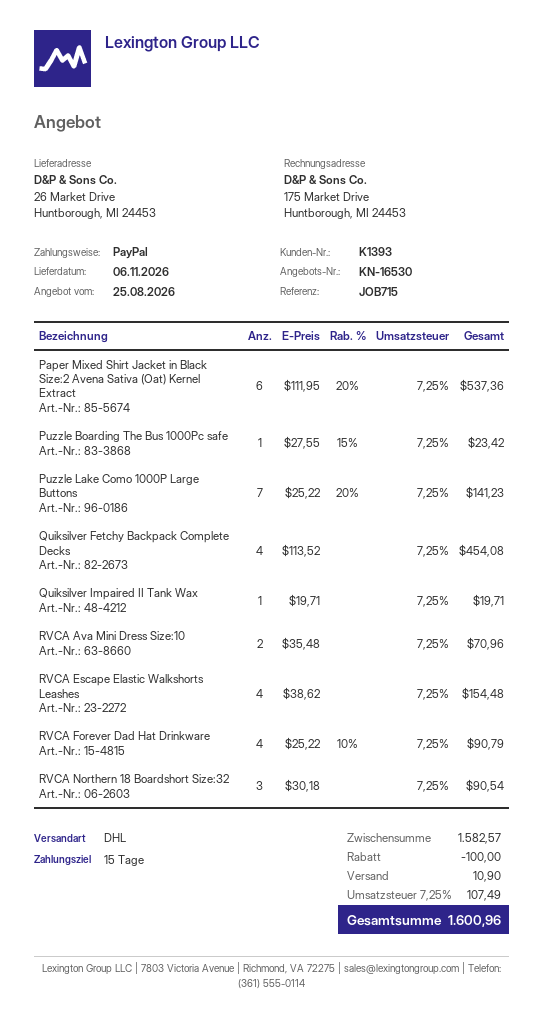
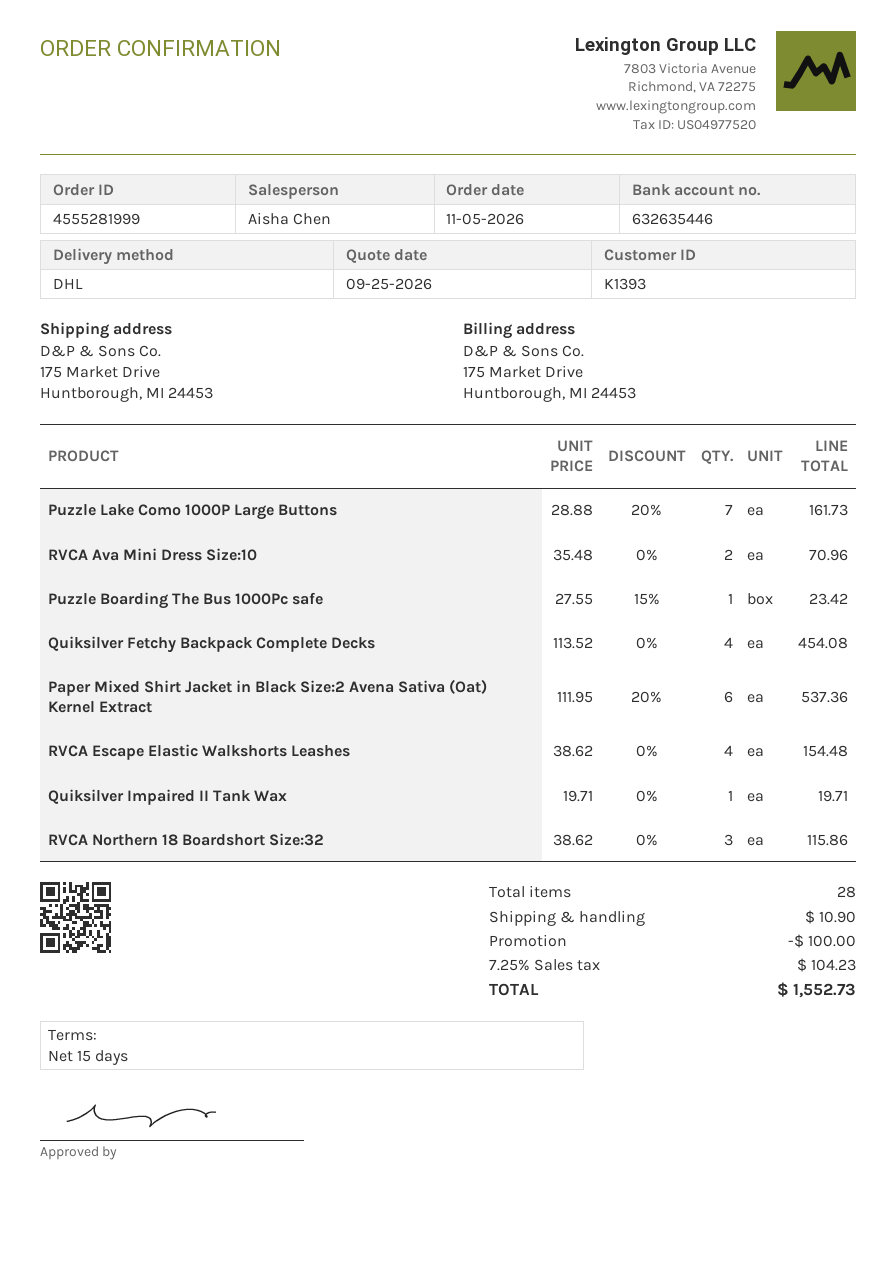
quote date: 2026-08-25 -> 2026-09-25
ship to: 26 Market Drive, Huntborough, MI 24453 -> 175 Market Drive, Huntborough, MI 24453
Puzzle Lake Como 1000P Large Buttons: 7 x 25.22 - 20% = 141.23 -> 7 x 28.88 - 20% = 161.73
RVCA Forever Dad Hat Drinkware: 4 x 25.22 - 10% = 90.79 -> none
RVCA Northern 18 Boardshort Size:32: 3 x 30.18 = 90.54 -> 3 x 38.62 = 115.86
tax: 7.25% = 107.49 -> 7.25% = 104.23
total: 1600.96 -> 1552.73

